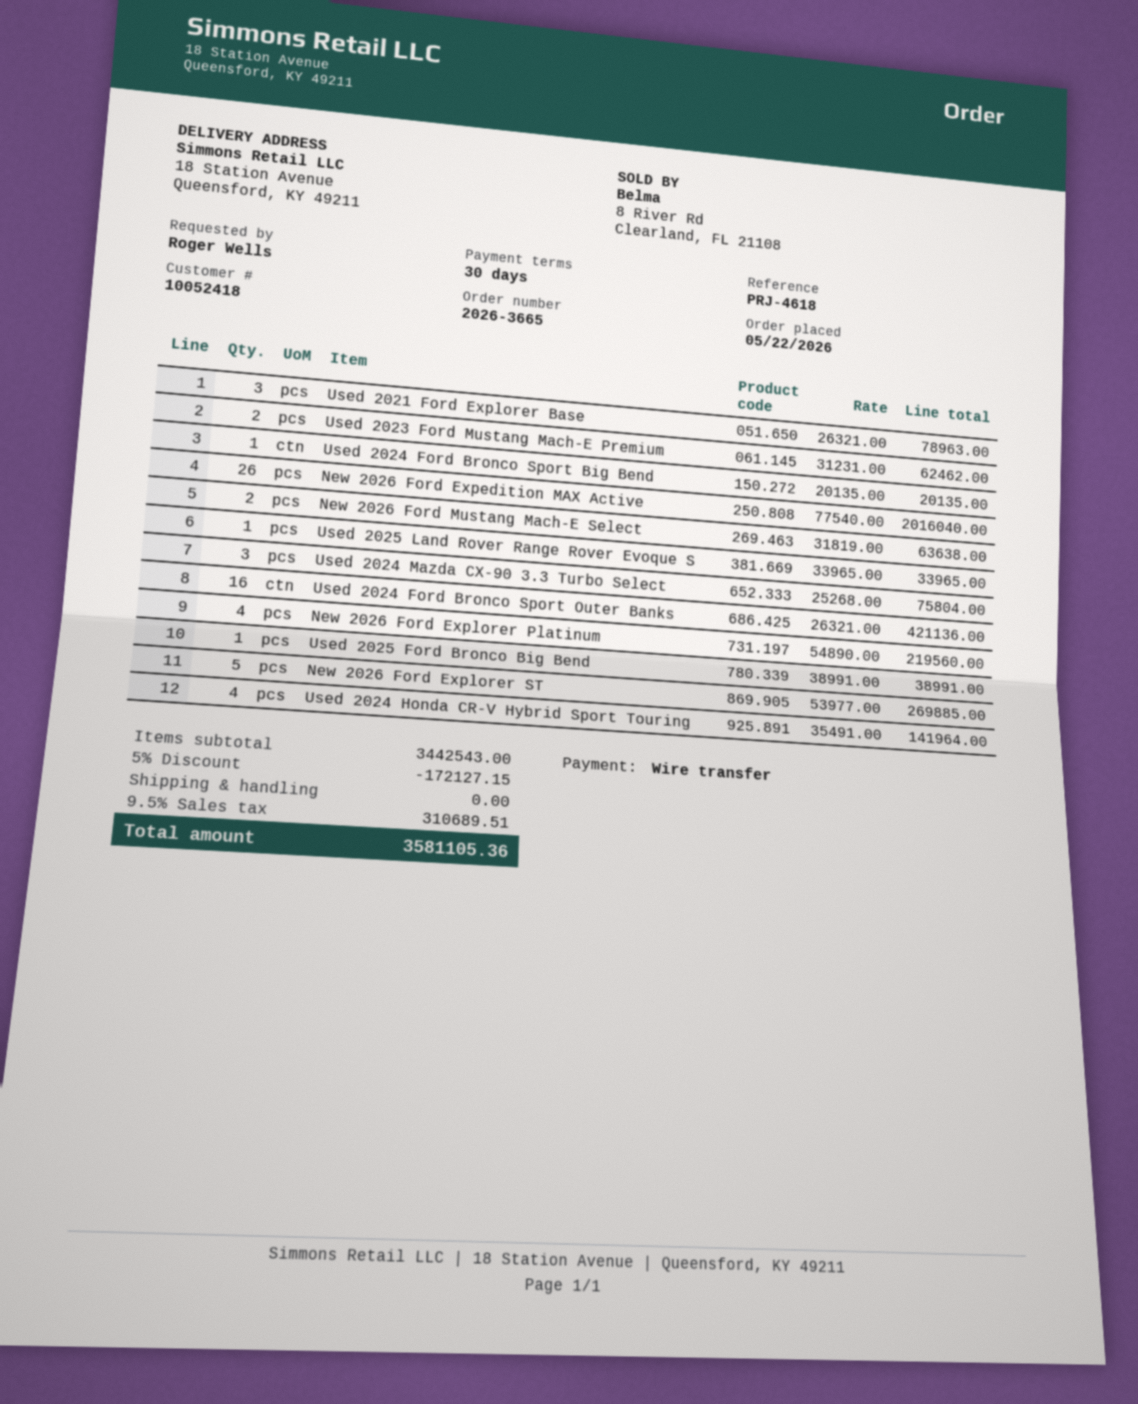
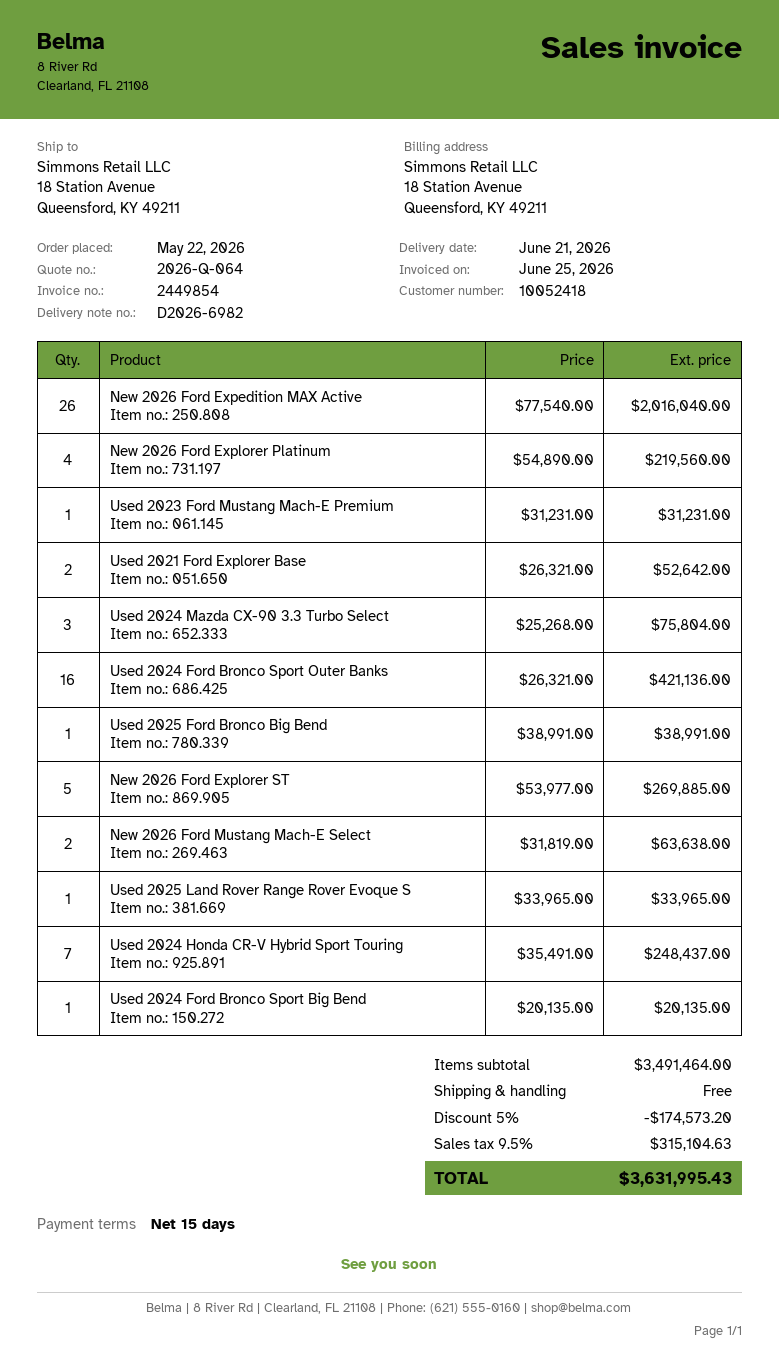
payment terms: 30 days -> 15 days
Used 2021 Ford Explorer Base: 3 x 26321.00 = 78963.00 -> 2 x 26321.00 = 52642.00
Used 2023 Ford Mustang Mach-E Premium: 2 x 31231.00 = 62462.00 -> 1 x 31231.00 = 31231.00
Used 2024 Honda CR-V Hybrid Sport Touring: 4 x 35491.00 = 141964.00 -> 7 x 35491.00 = 248437.00
subtotal: 3442543.00 -> 3491464.00
discount: 5% = 172127.15 -> 5% = 174573.20
tax: 9.5% = 310689.51 -> 9.5% = 315104.63
total: 3581105.36 -> 3631995.43

